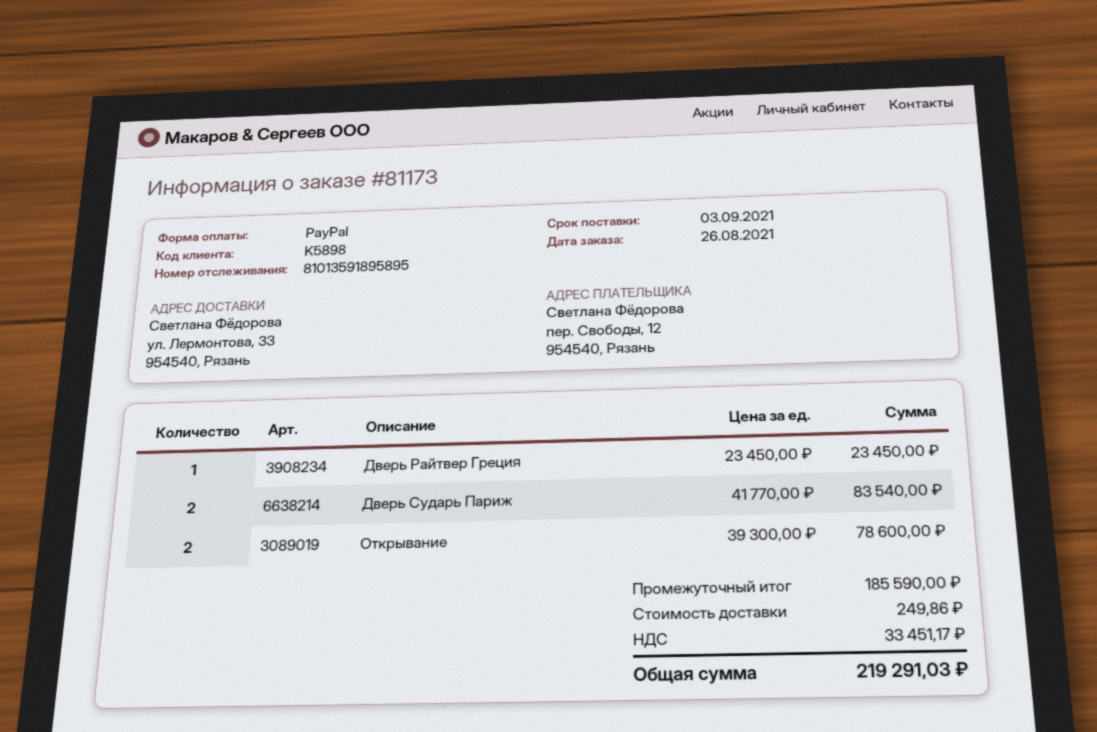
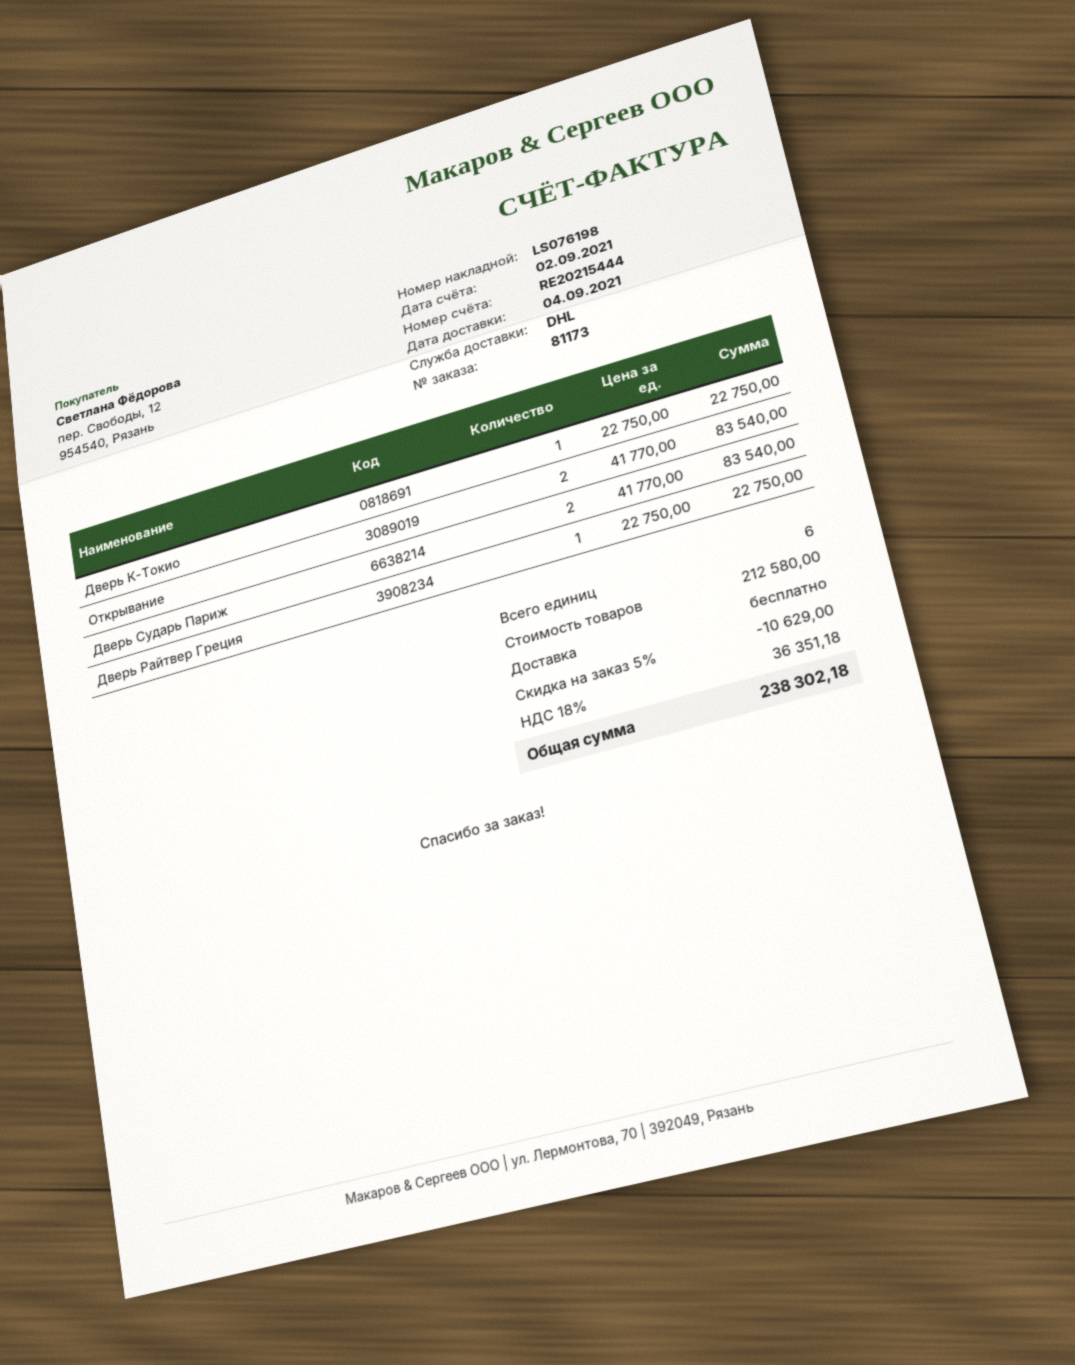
delivery date: 2021-09-03 -> 2021-09-04
Дверь Райтвер Греция: 1 x 23450.00 = 23450.00 -> 1 x 22750.00 = 22750.00
Открывание: 2 x 39300.00 = 78600.00 -> 2 x 41770.00 = 83540.00
Дверь К-Токио: none -> 1 x 22750.00 = 22750.00
subtotal: 185590.00 -> 212580.00
discount: none -> 5% = 10629.00
shipping: 249.86 -> 0.00
tax: 33451.17 -> 36351.18
total: 219291.03 -> 238302.18

